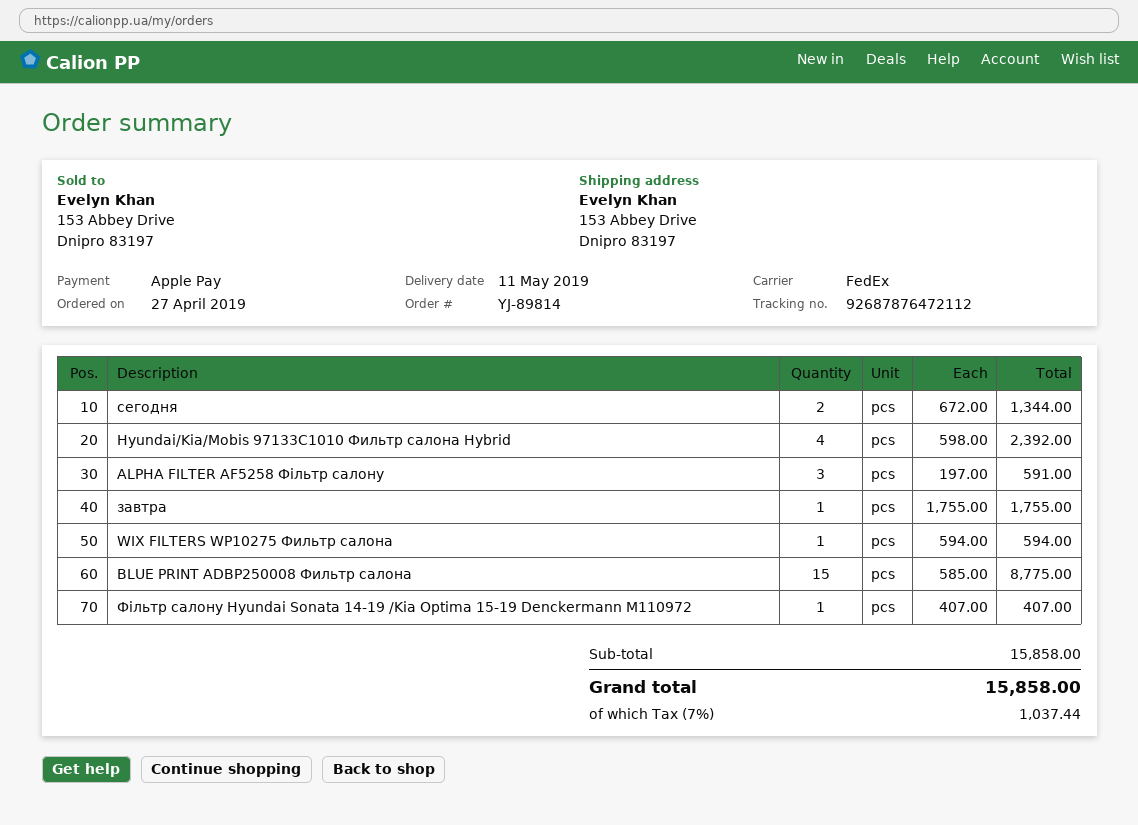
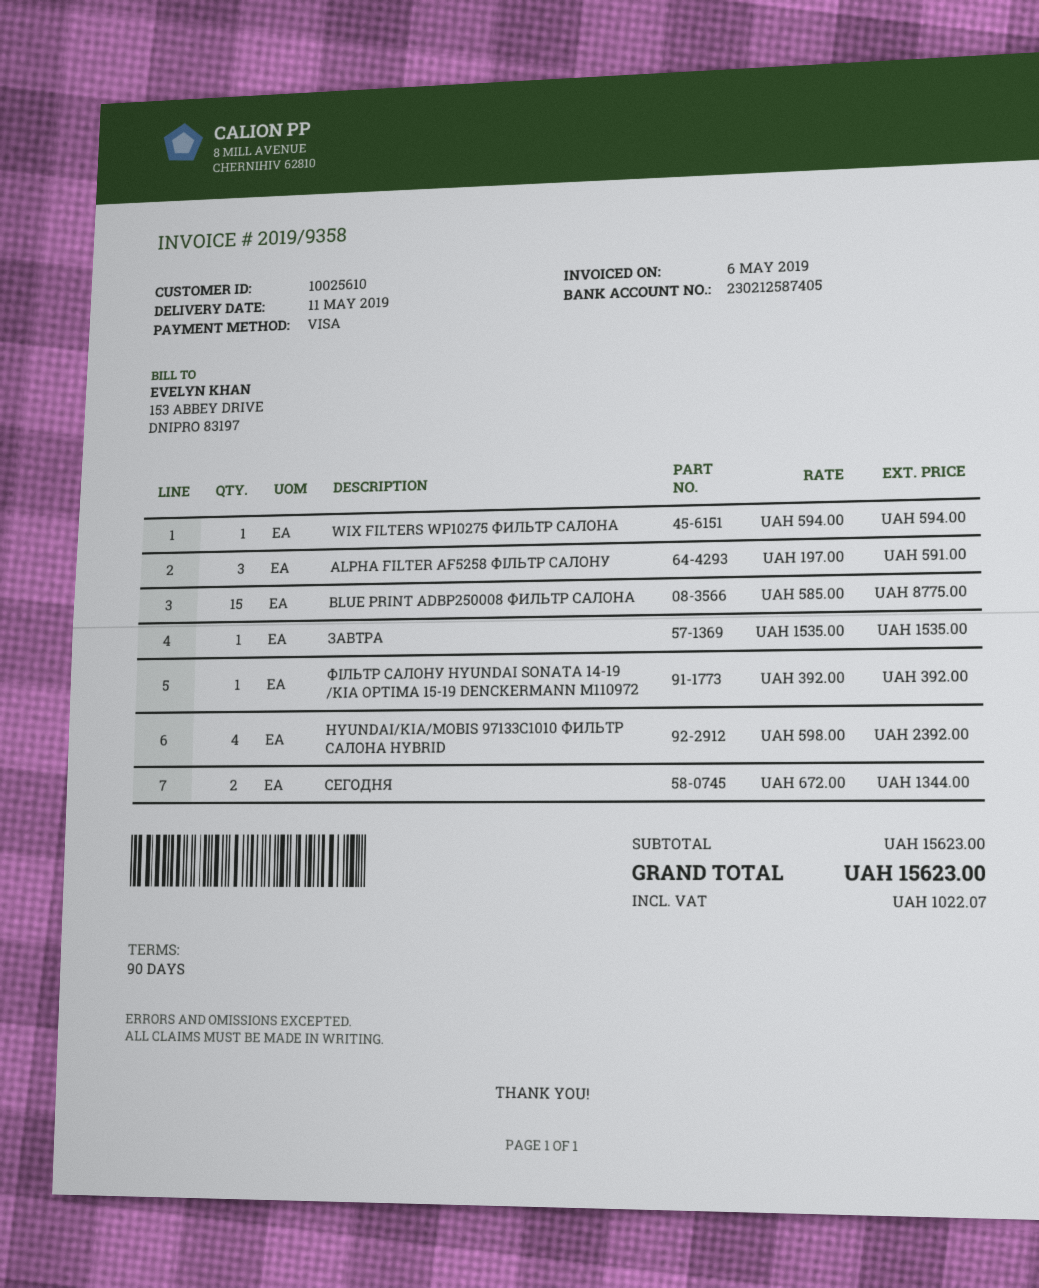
payment method: Apple Pay -> Visa
завтра: 1 x 1755.00 = 1755.00 -> 1 x 1535.00 = 1535.00
Фільтр салону Hyundai Sonata 14-19 /Kia Optima 15-19 Denckermann M110972: 1 x 407.00 = 407.00 -> 1 x 392.00 = 392.00
subtotal: 15858.00 -> 15623.00
tax: 1037.44 -> 1022.07
total: 15858.00 -> 15623.00

